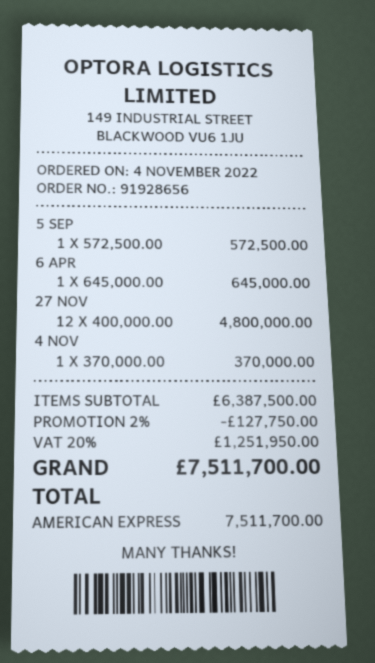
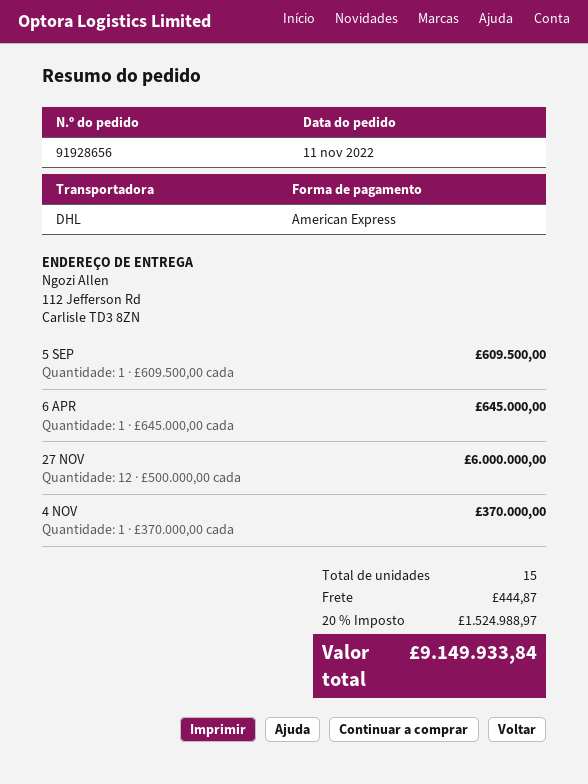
order date: 2022-11-04 -> 2022-11-11
5 SEP: 1 x 572500.00 = 572500.00 -> 1 x 609500.00 = 609500.00
27 NOV: 12 x 400000.00 = 4800000.00 -> 12 x 500000.00 = 6000000.00
discount: 2% = 127750.00 -> none
shipping: none -> 444.87
tax: 20% = 1251950.00 -> 20% = 1524988.97
total: 7511700.00 -> 9149933.84

